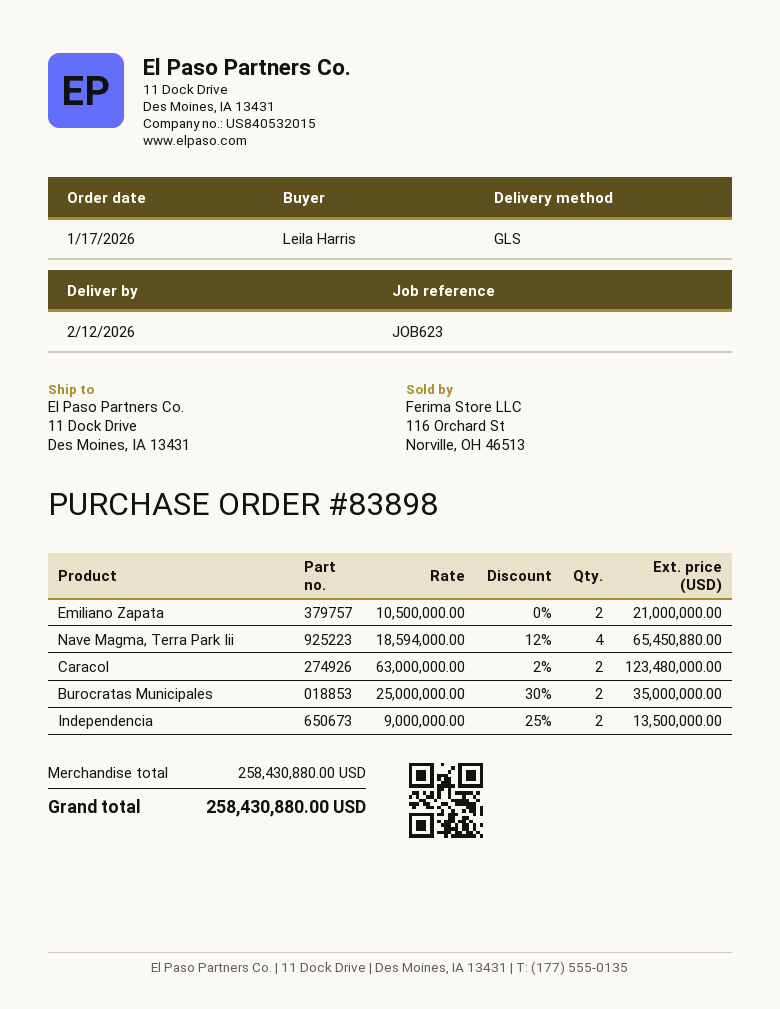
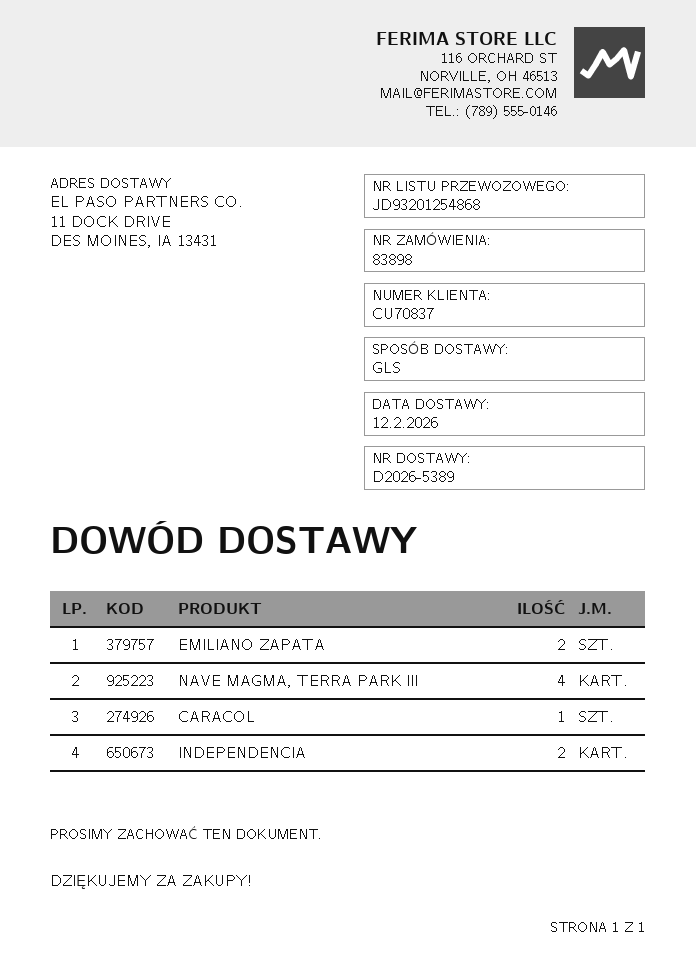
Caracol: 2 -> 1
Burocratas Municipales: 2 -> none

